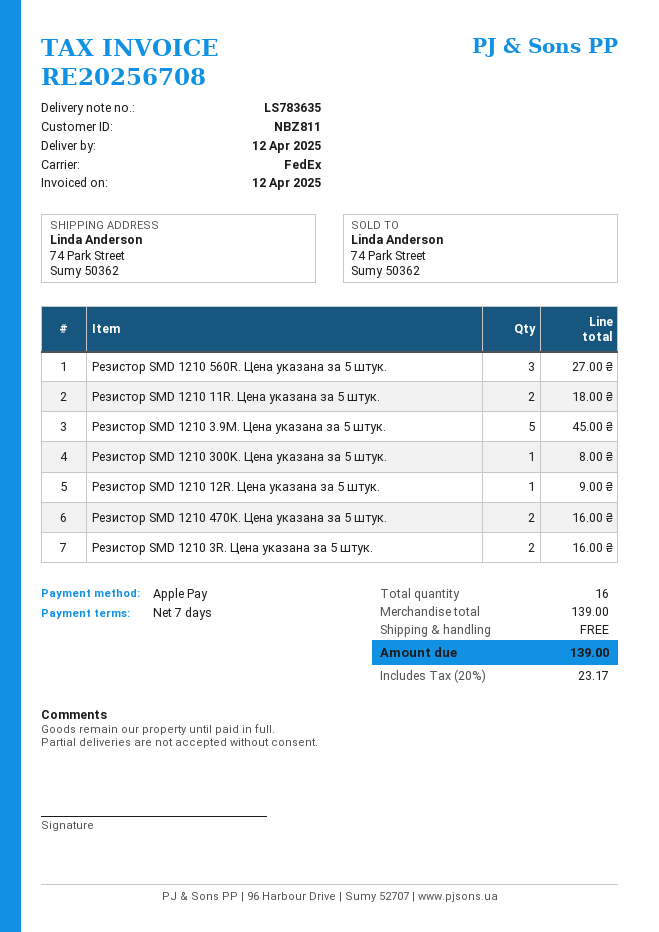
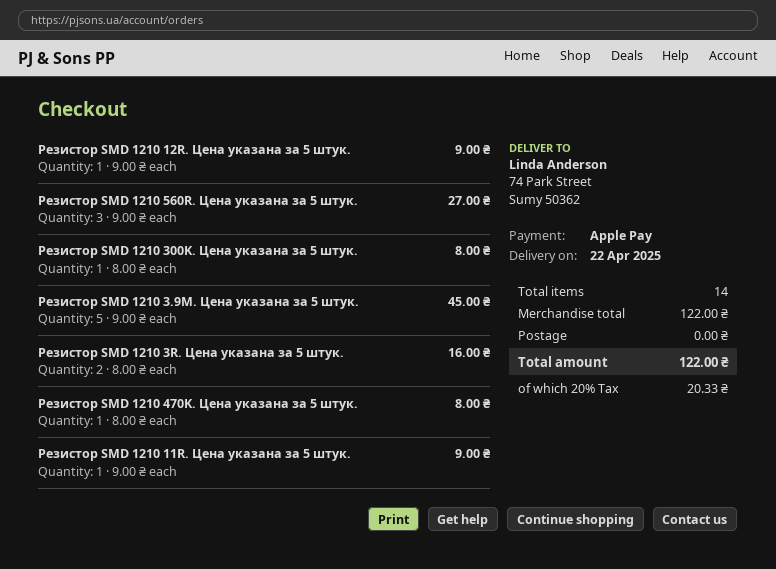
delivery date: 2025-04-12 -> 2025-04-22
Резистор SMD 1210 11R. Цена указана за 5 штук.: 2 for 18.00 -> 1 for 9.00
Резистор SMD 1210 470K. Цена указана за 5 штук.: 2 for 16.00 -> 1 for 8.00
total quantity: 16 -> 14
subtotal: 139.00 -> 122.00
tax: 20% = 23.17 -> 20% = 20.33
total: 139.00 -> 122.00

